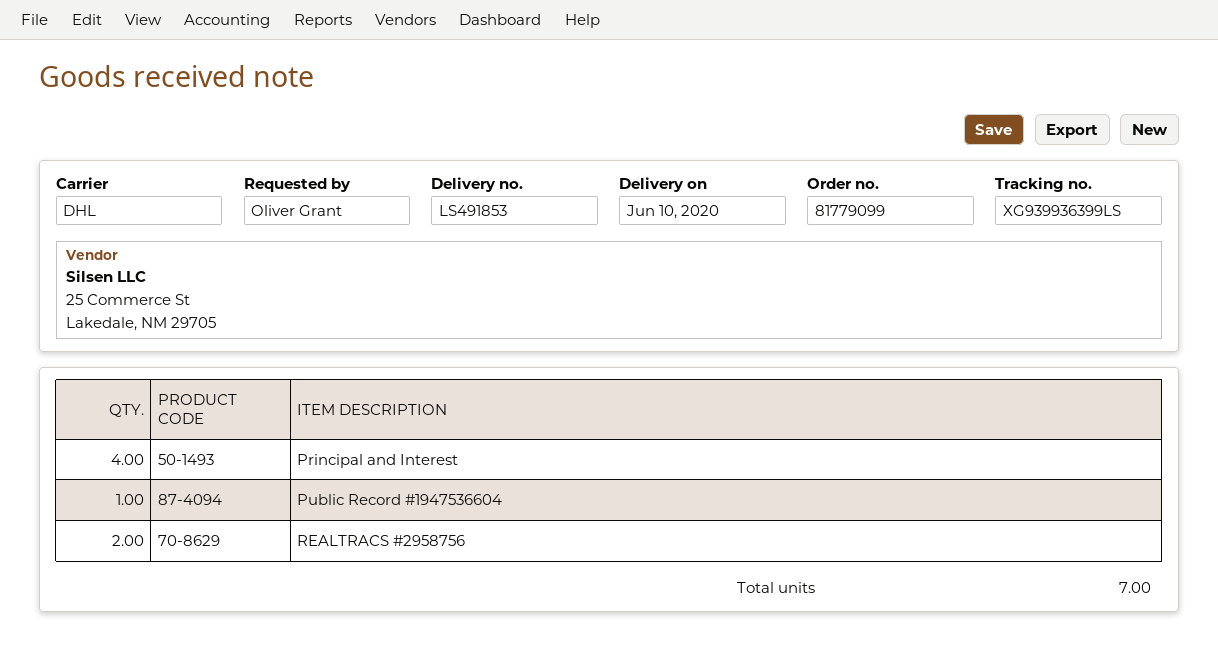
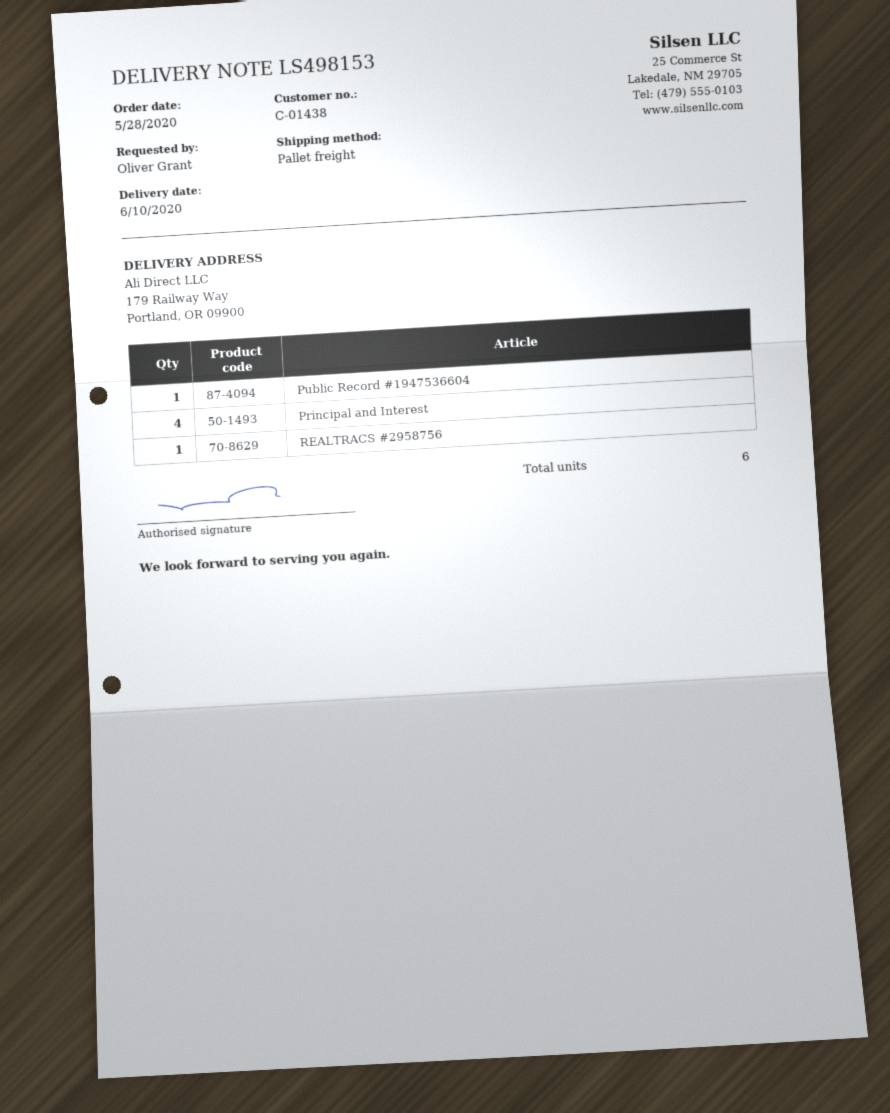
delivery note number: LS491853 -> LS498153
shipping method: DHL -> pallet freight
REALTRACS #2958756: 2 -> 1
total quantity: 7 -> 6

